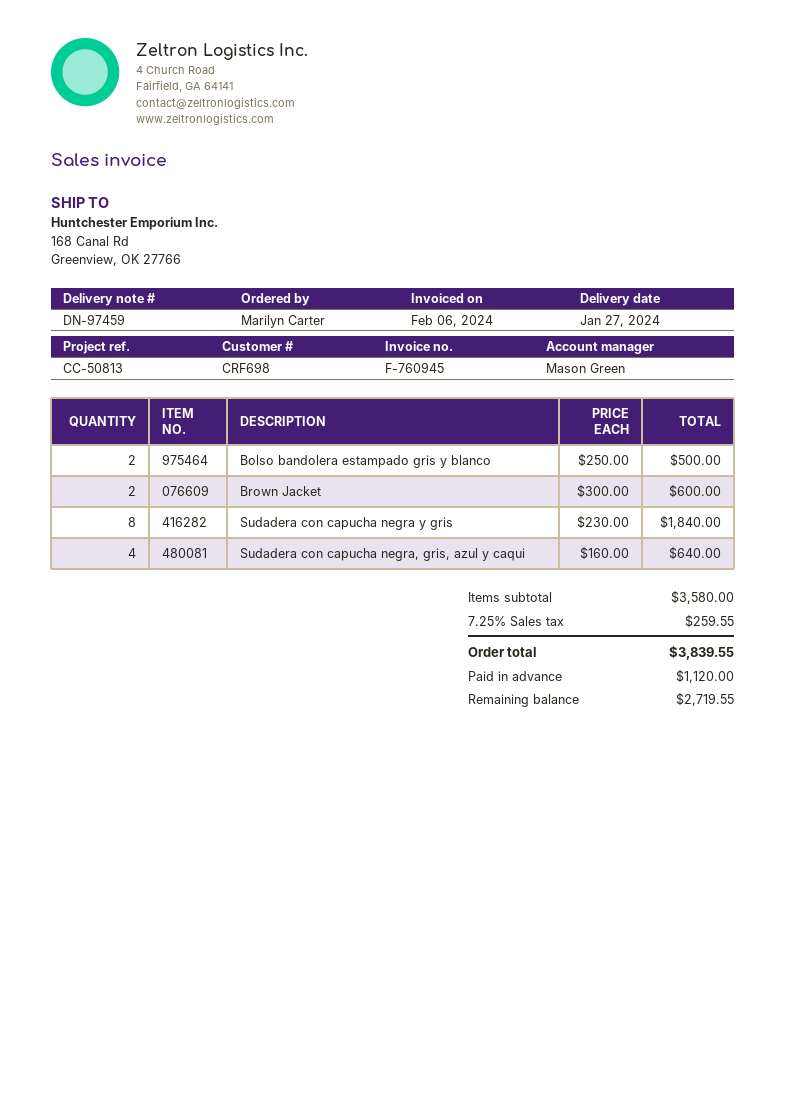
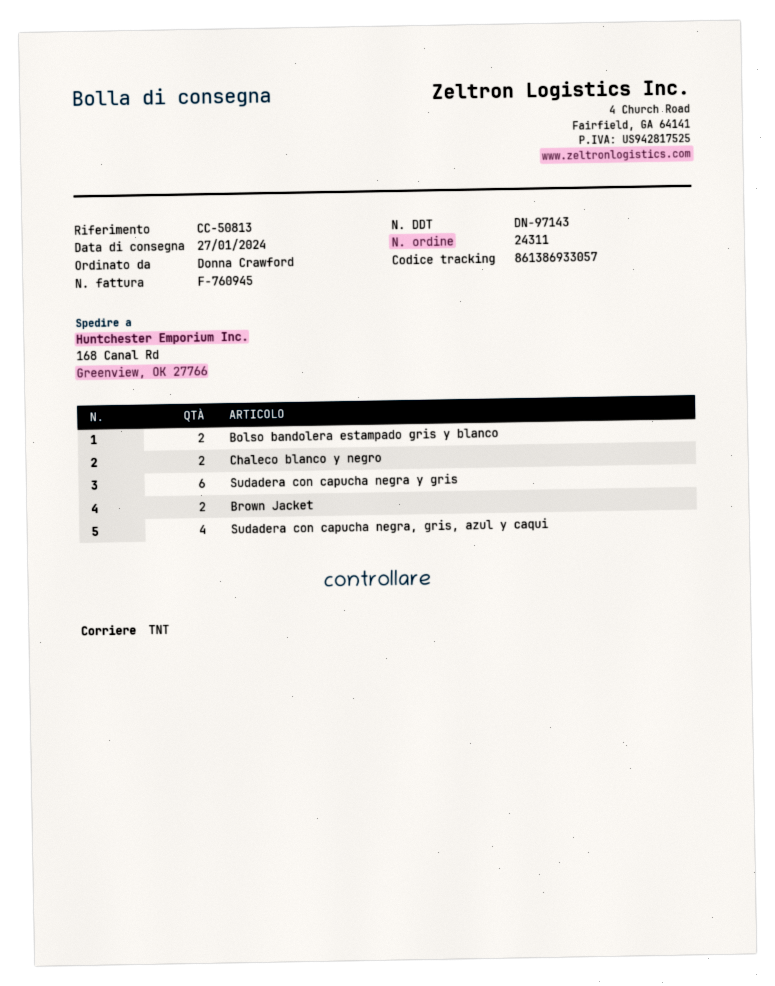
delivery note number: DN-97459 -> DN-97143
ordered by: Marilyn Carter -> Donna Crawford
Sudadera con capucha negra y gris: 8 -> 6
Chaleco blanco y negro: none -> 2

